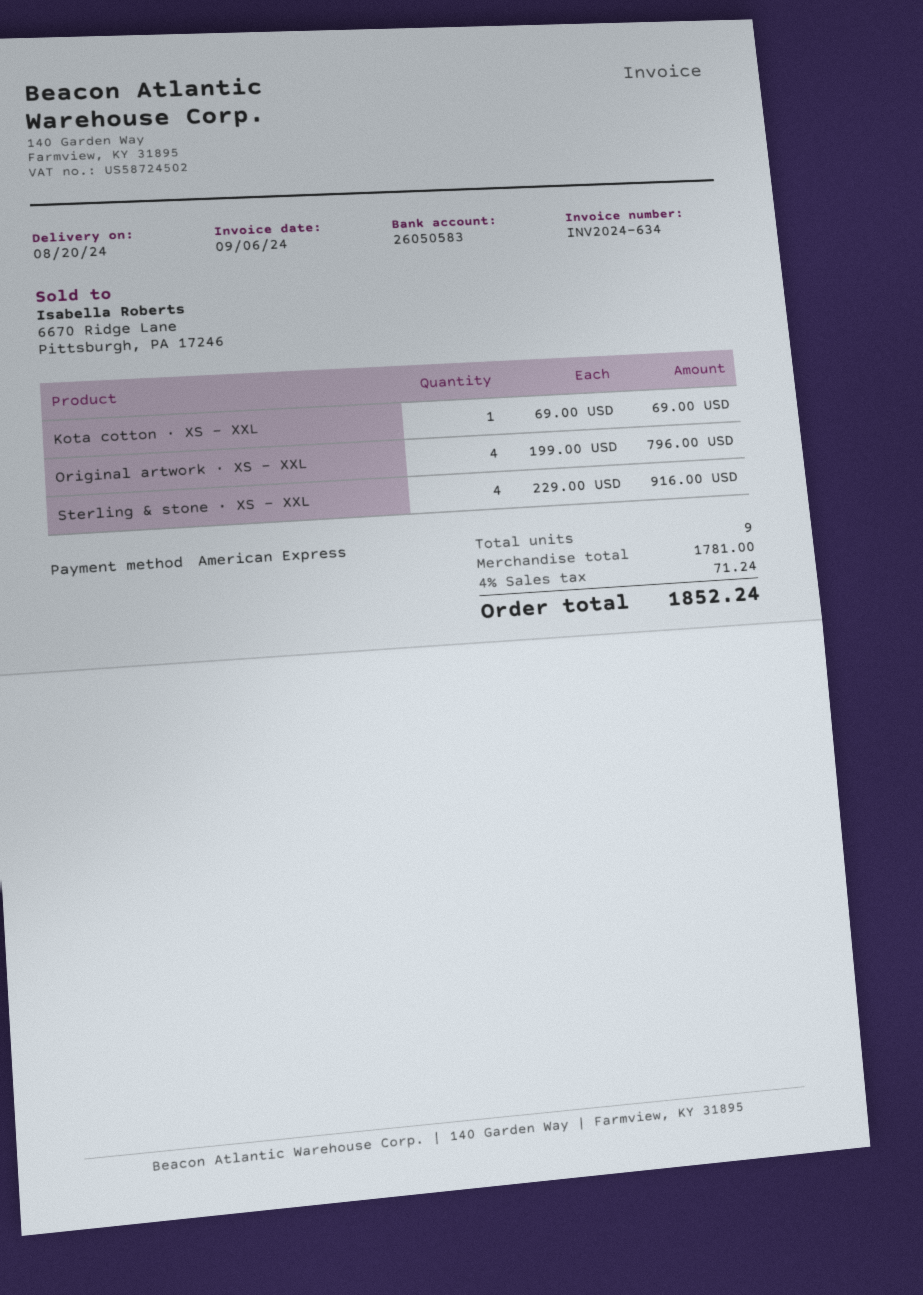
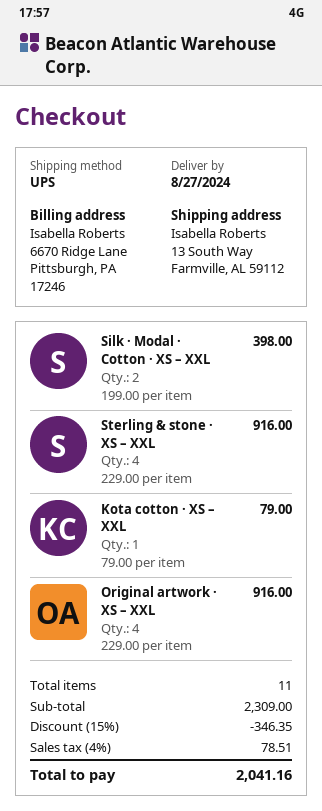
delivery date: 2024-08-20 -> 2024-08-27
Kota cotton · XS – XXL: 1 x 69.00 = 69.00 -> 1 x 79.00 = 79.00
Original artwork · XS – XXL: 4 x 199.00 = 796.00 -> 4 x 229.00 = 916.00
Silk · Modal · Cotton · XS – XXL: none -> 2 x 199.00 = 398.00
total quantity: 9 -> 11
subtotal: 1781.00 -> 2309.00
discount: none -> 15% = 346.35
tax: 4% = 71.24 -> 4% = 78.51
total: 1852.24 -> 2041.16

